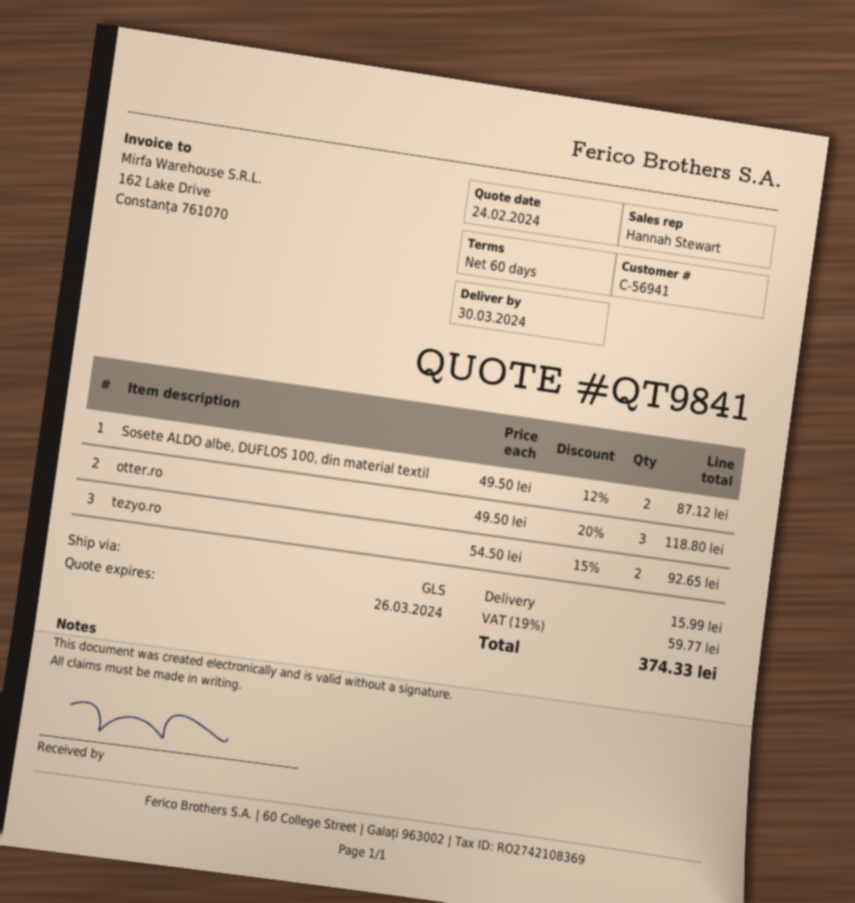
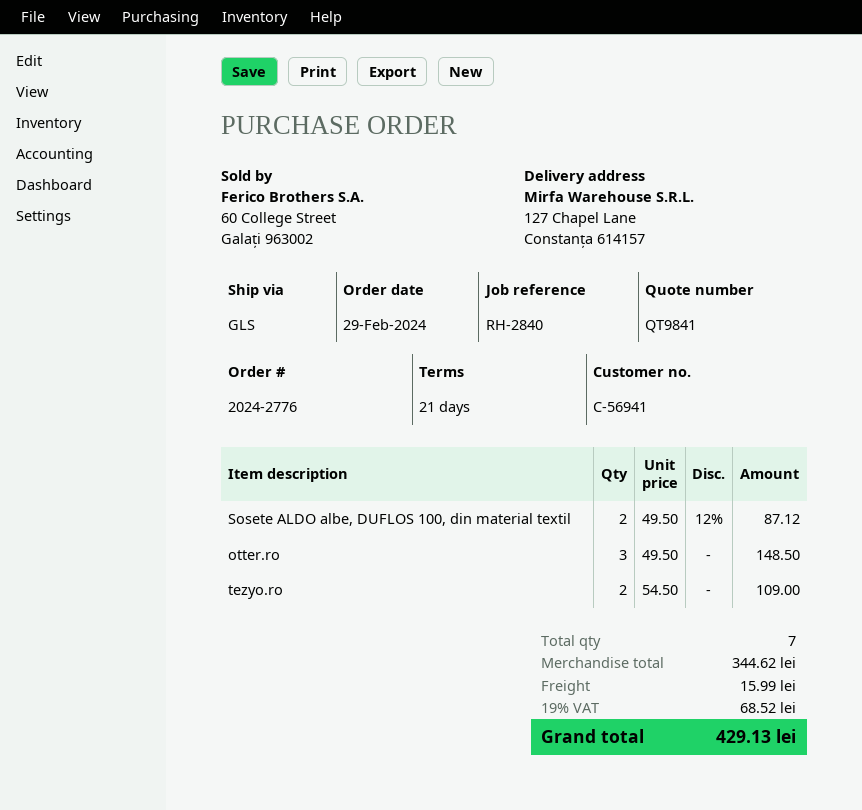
payment terms: 60 days -> 21 days
otter.ro: 3 x 49.50 - 20% = 118.80 -> 3 x 49.50 = 148.50
tezyo.ro: 2 x 54.50 - 15% = 92.65 -> 2 x 54.50 = 109.00
tax: 19% = 59.77 -> 19% = 68.52
total: 374.33 -> 429.13

